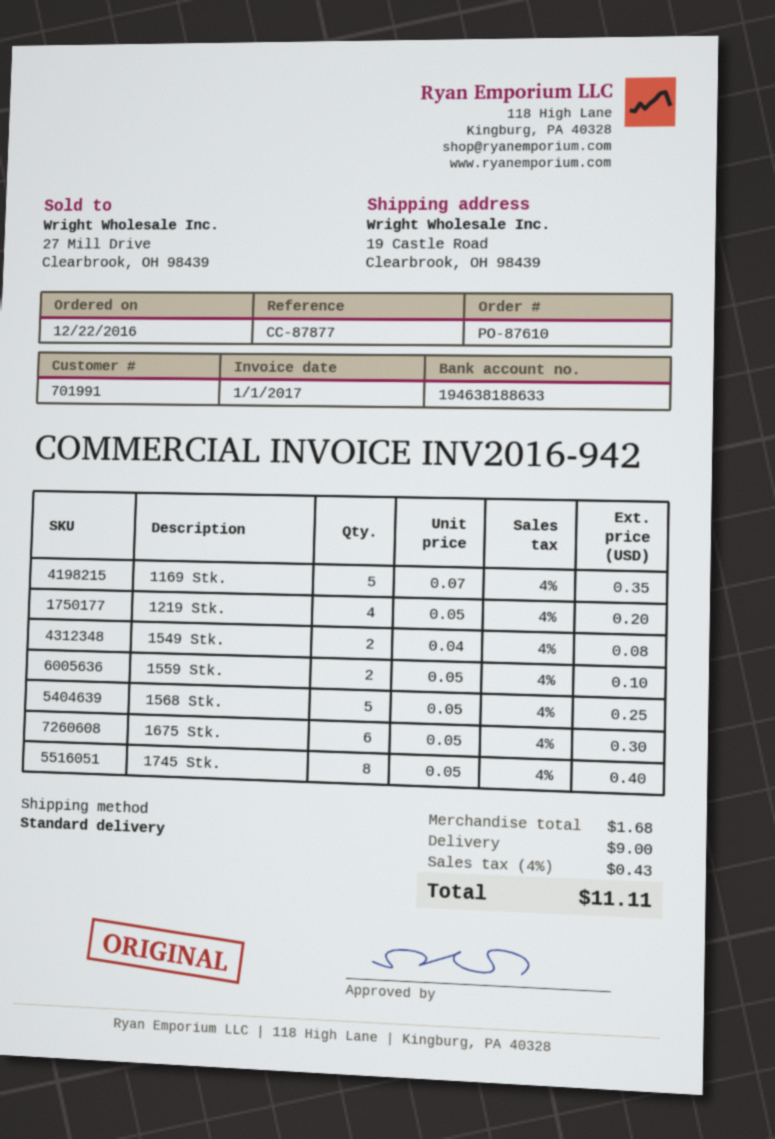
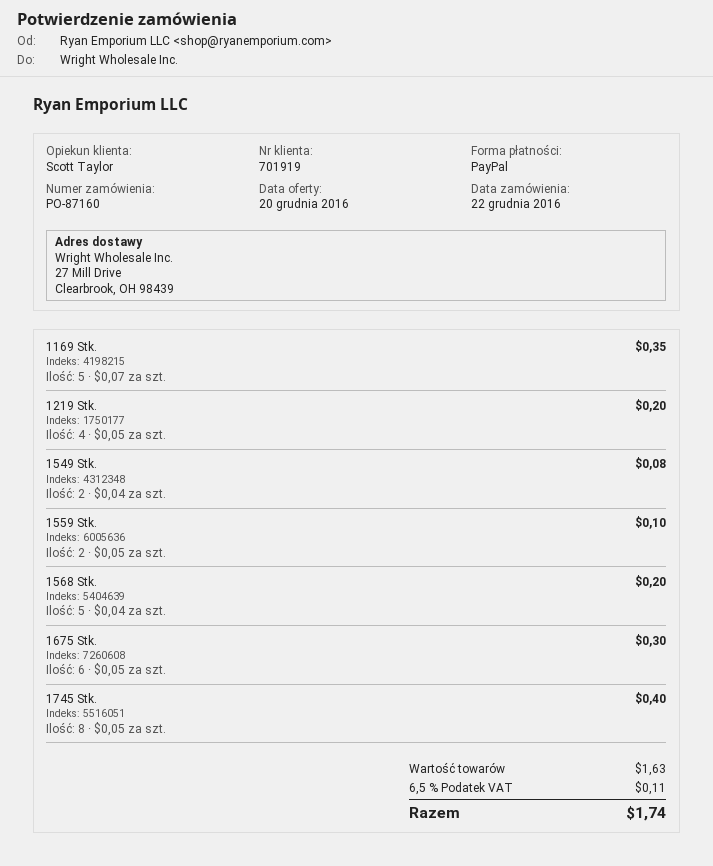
order number: PO-87610 -> PO-87160
customer number: 701991 -> 701919
ship to: 19 Castle Road, Clearbrook, OH 98439 -> 27 Mill Drive, Clearbrook, OH 98439
1568 Stk.: 5 x 0.05 = 0.25 -> 5 x 0.04 = 0.20
subtotal: 1.68 -> 1.63
shipping: 9.00 -> none
tax: 4% = 0.43 -> 6.5% = 0.11
total: 11.11 -> 1.74

